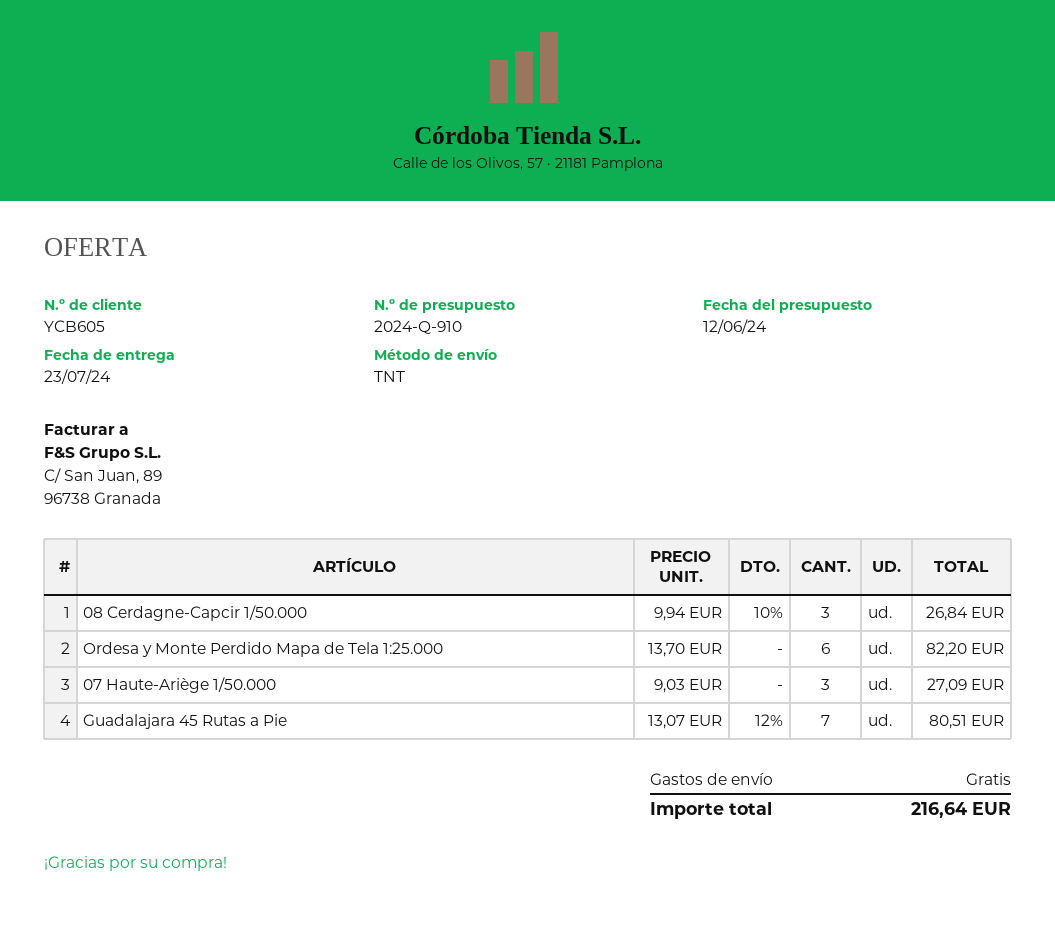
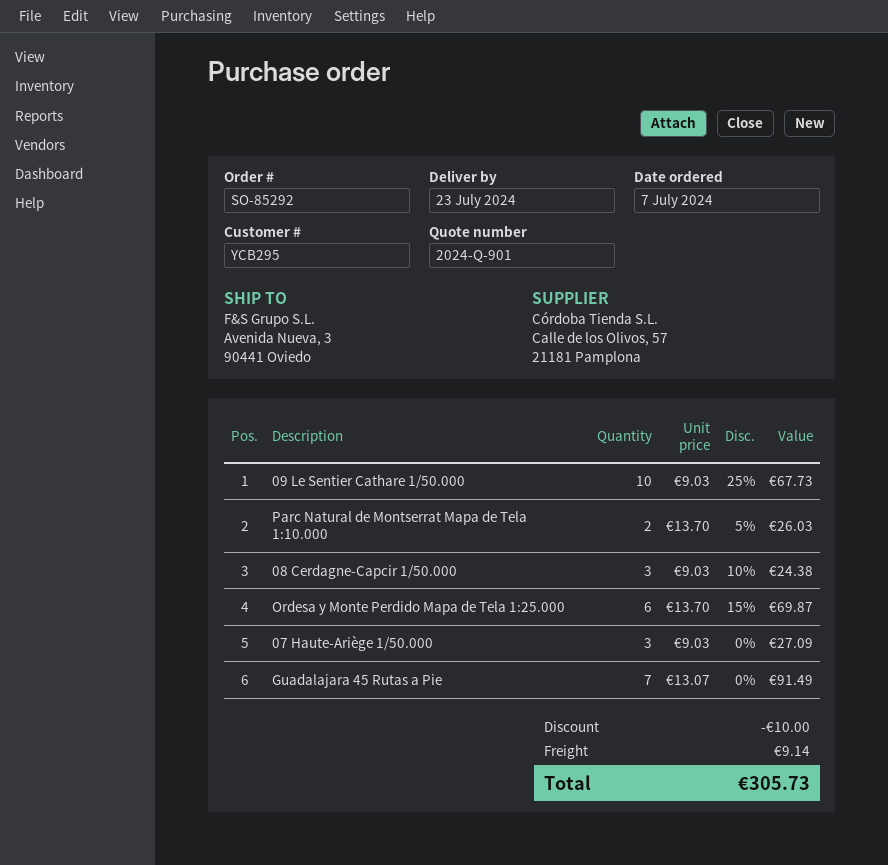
quote number: 2024-Q-910 -> 2024-Q-901
customer number: YCB605 -> YCB295
08 Cerdagne-Capcir 1/50.000: 3 x 9.94 - 10% = 26.84 -> 3 x 9.03 - 10% = 24.38
Ordesa y Monte Perdido Mapa de Tela 1:25.000: 6 x 13.70 = 82.20 -> 6 x 13.70 - 15% = 69.87
Guadalajara 45 Rutas a Pie: 7 x 13.07 - 12% = 80.51 -> 7 x 13.07 = 91.49
09 Le Sentier Cathare 1/50.000: none -> 10 x 9.03 - 25% = 67.73
Parc Natural de Montserrat Mapa de Tela 1:10.000: none -> 2 x 13.70 - 5% = 26.03
discount: none -> 10.00
shipping: 0.00 -> 9.14
total: 216.64 -> 305.73

